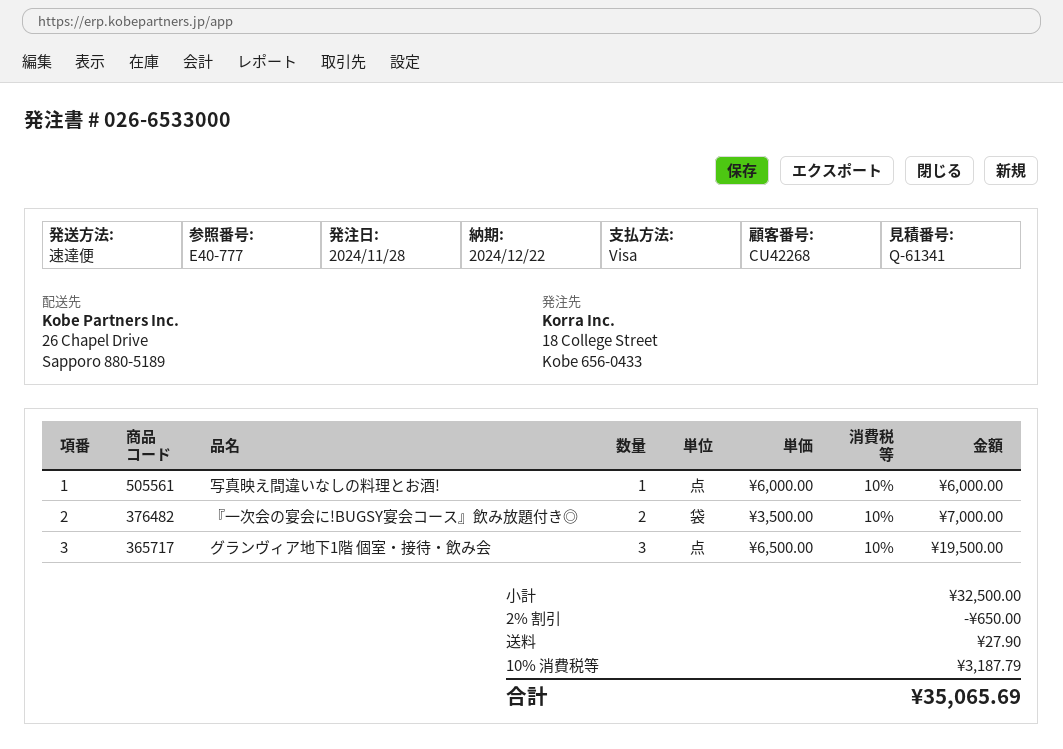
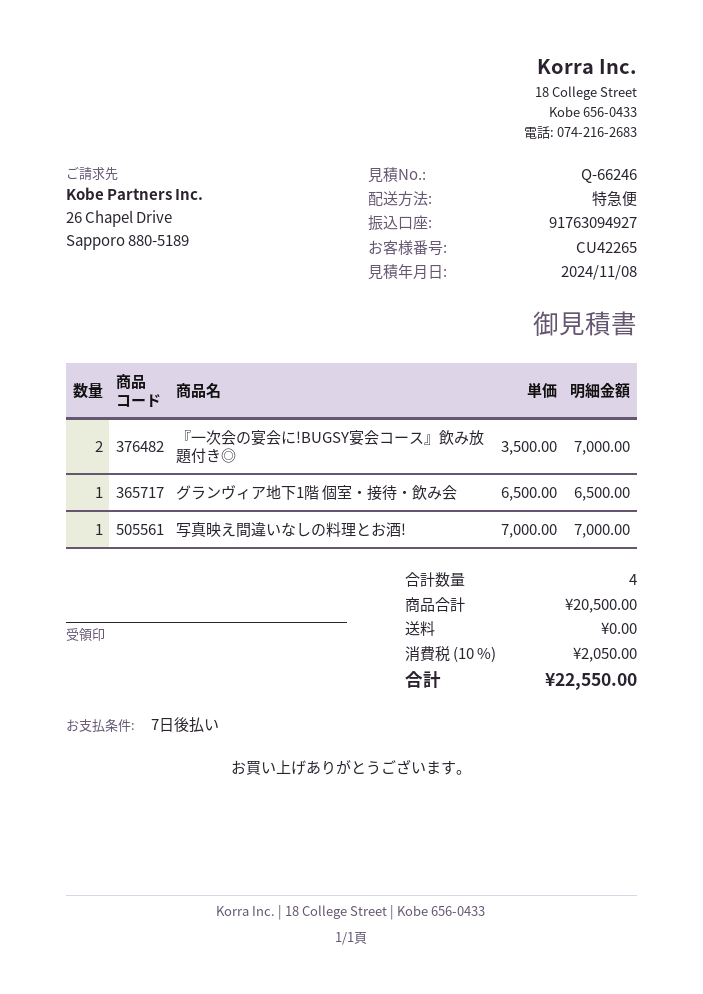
quote number: Q-61341 -> Q-66246
customer number: CU42268 -> CU42265
写真映え間違いなしの料理とお酒!: 1 x 6000.00 = 6000.00 -> 1 x 7000.00 = 7000.00
グランヴィア地下1階 個室・接待・飲み会: 3 x 6500.00 = 19500.00 -> 1 x 6500.00 = 6500.00
subtotal: 32500.00 -> 20500.00
discount: 2% = 650.00 -> none
shipping: 27.90 -> 0.00
tax: 10% = 3187.79 -> 10% = 2050.00
total: 35065.69 -> 22550.00

